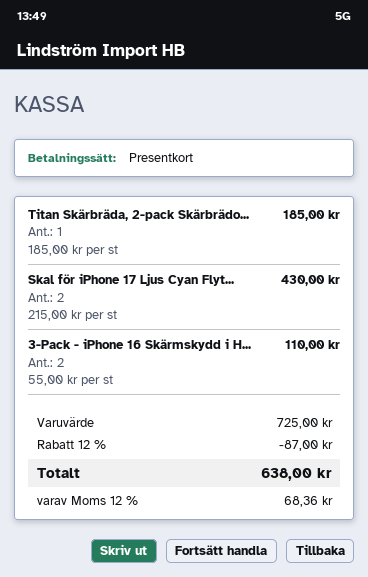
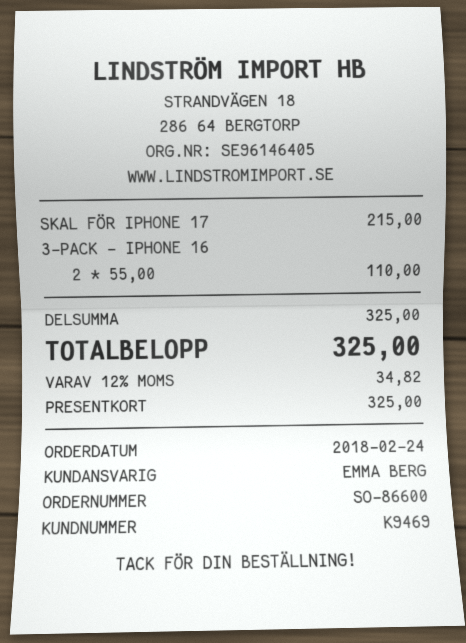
Titan Skärbräda, 2-pack Skärbrädo...: 1 x 185.00 = 185.00 -> none
Skal för iPhone 17 Ljus Cyan Flyt...: 2 x 215.00 = 430.00 -> 1 x 215.00 = 215.00
subtotal: 725.00 -> 325.00
discount: 12% = 87.00 -> none
tax: 12% = 68.36 -> 12% = 34.82
total: 638.00 -> 325.00

